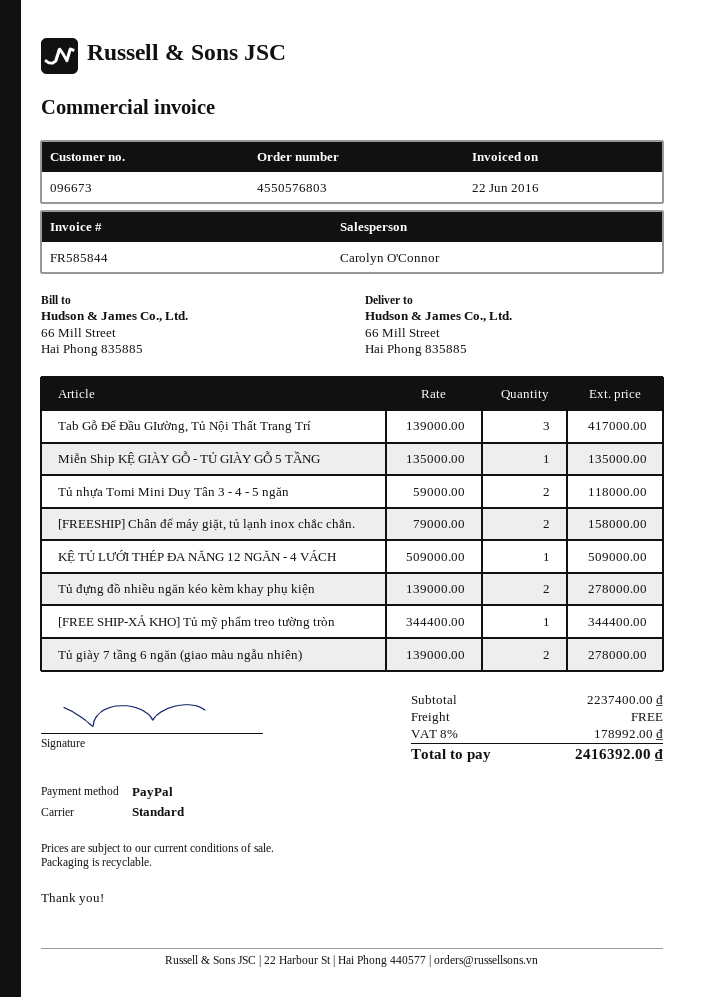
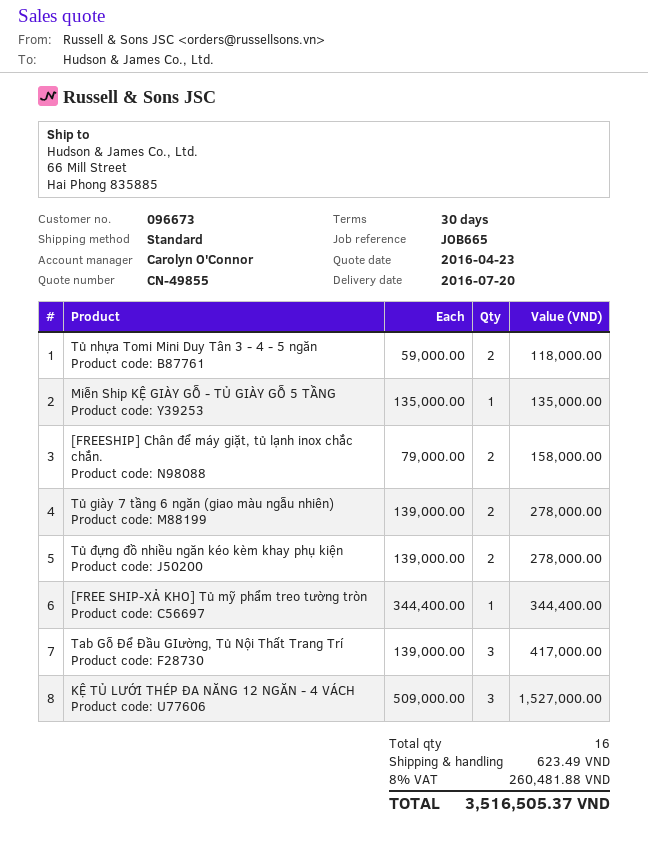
KỆ TỦ LƯỚI THÉP ĐA NĂNG 12 NGĂN - 4 VÁCH: 1 x 509000.00 = 509000.00 -> 3 x 509000.00 = 1527000.00
shipping: 0.00 -> 623.49
tax: 8% = 178992.00 -> 8% = 260481.88
total: 2416392.00 -> 3516505.37

